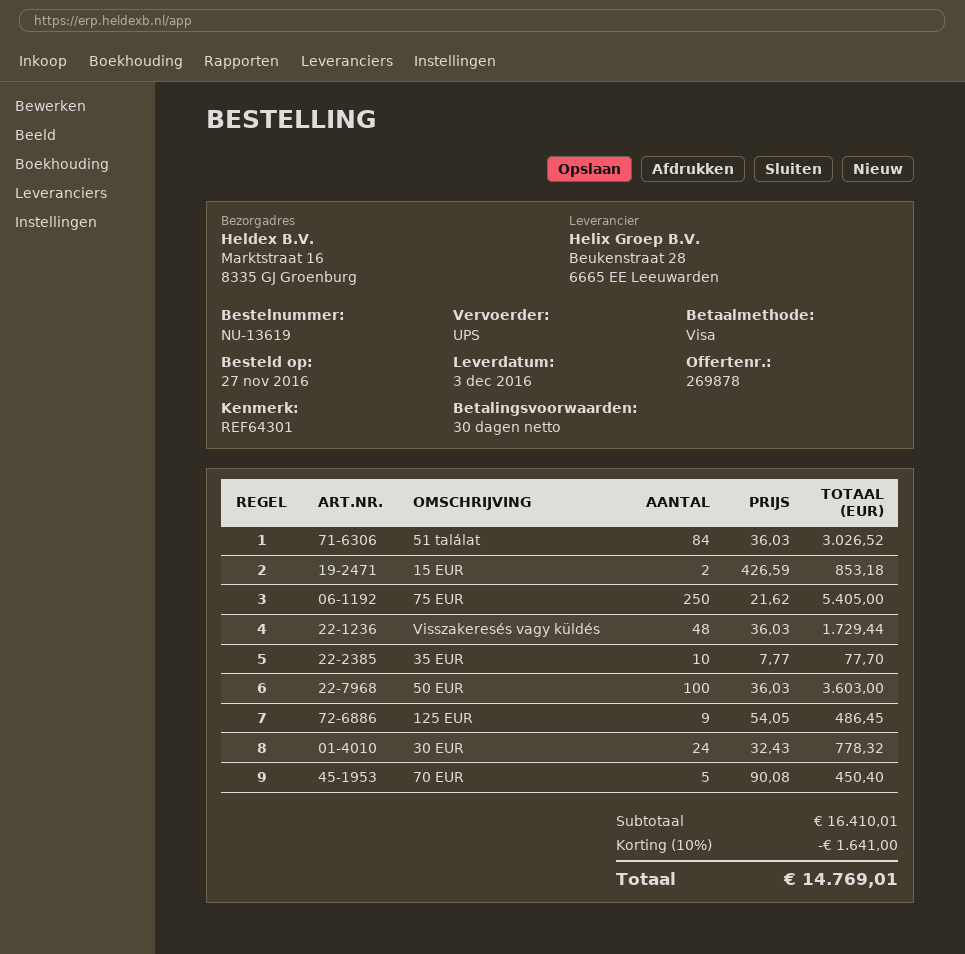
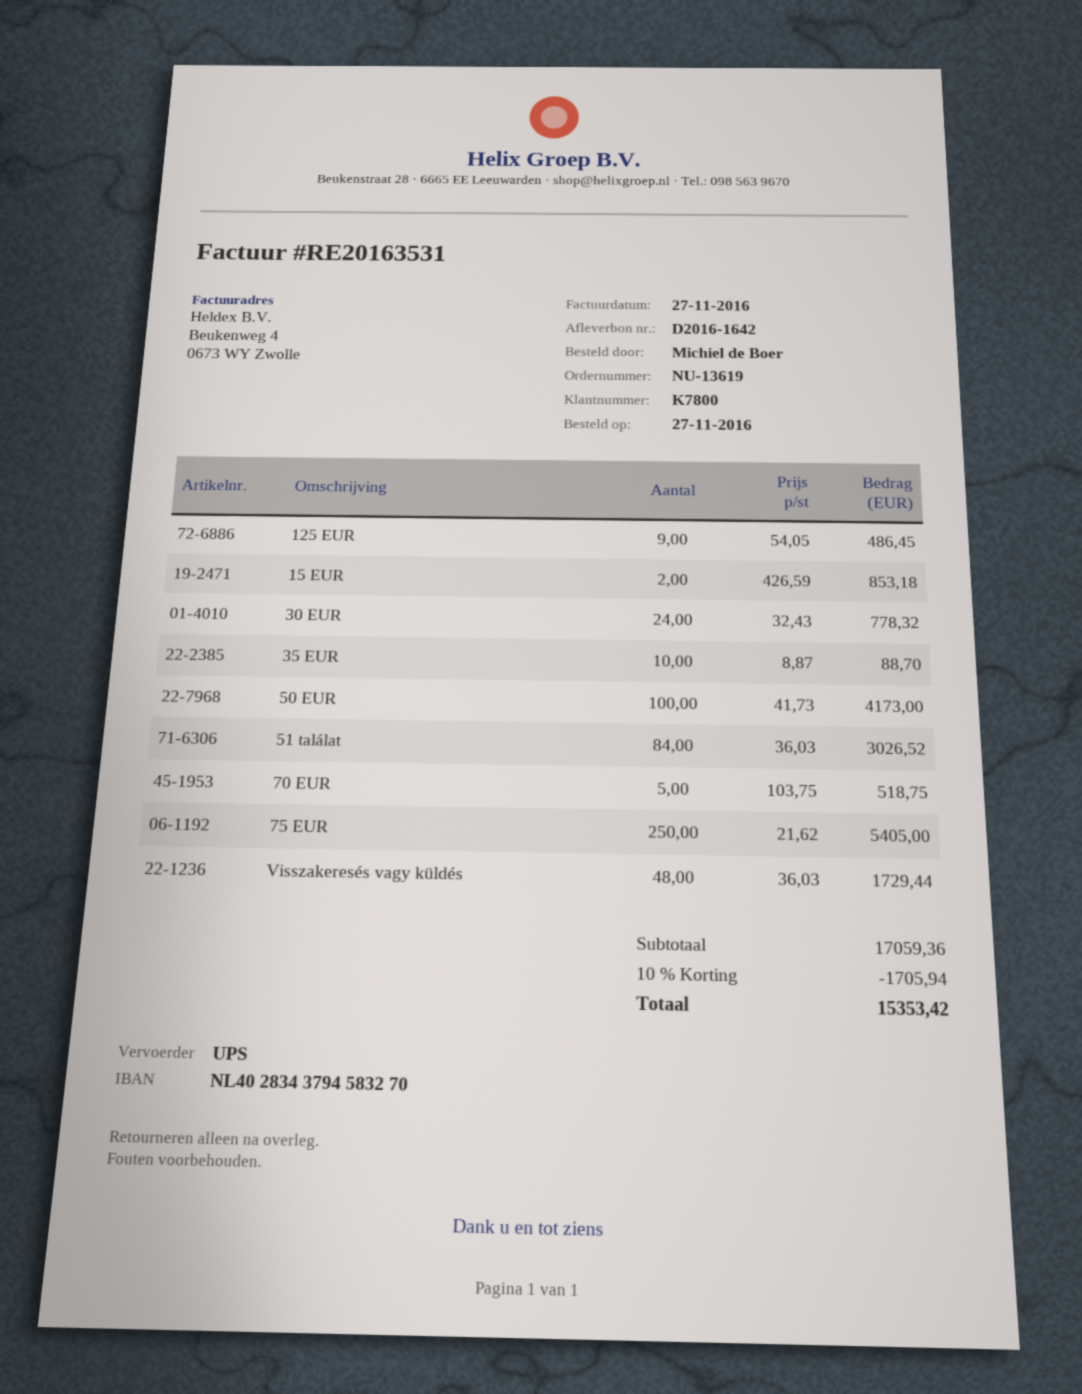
35 EUR: 10 x 7.77 = 77.70 -> 10 x 8.87 = 88.70
50 EUR: 100 x 36.03 = 3603.00 -> 100 x 41.73 = 4173.00
70 EUR: 5 x 90.08 = 450.40 -> 5 x 103.75 = 518.75
subtotal: 16410.01 -> 17059.36
discount: 10% = 1641.00 -> 10% = 1705.94
total: 14769.01 -> 15353.42

